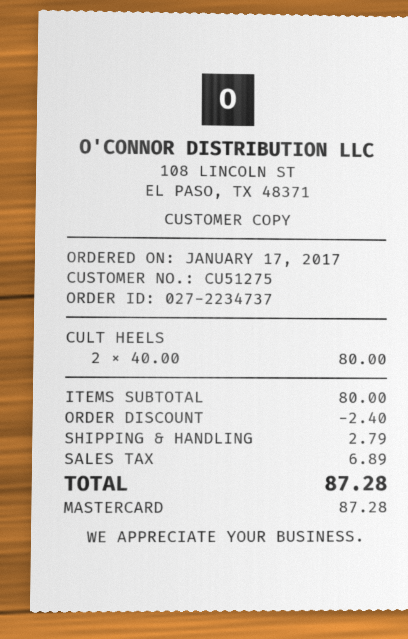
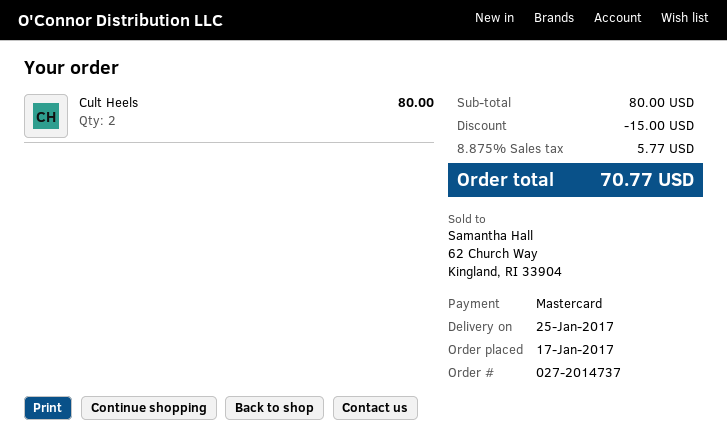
order number: 027-2234737 -> 027-2014737
discount: 2.40 -> 15.00
shipping: 2.79 -> none
tax: 6.89 -> 5.77
total: 87.28 -> 70.77

